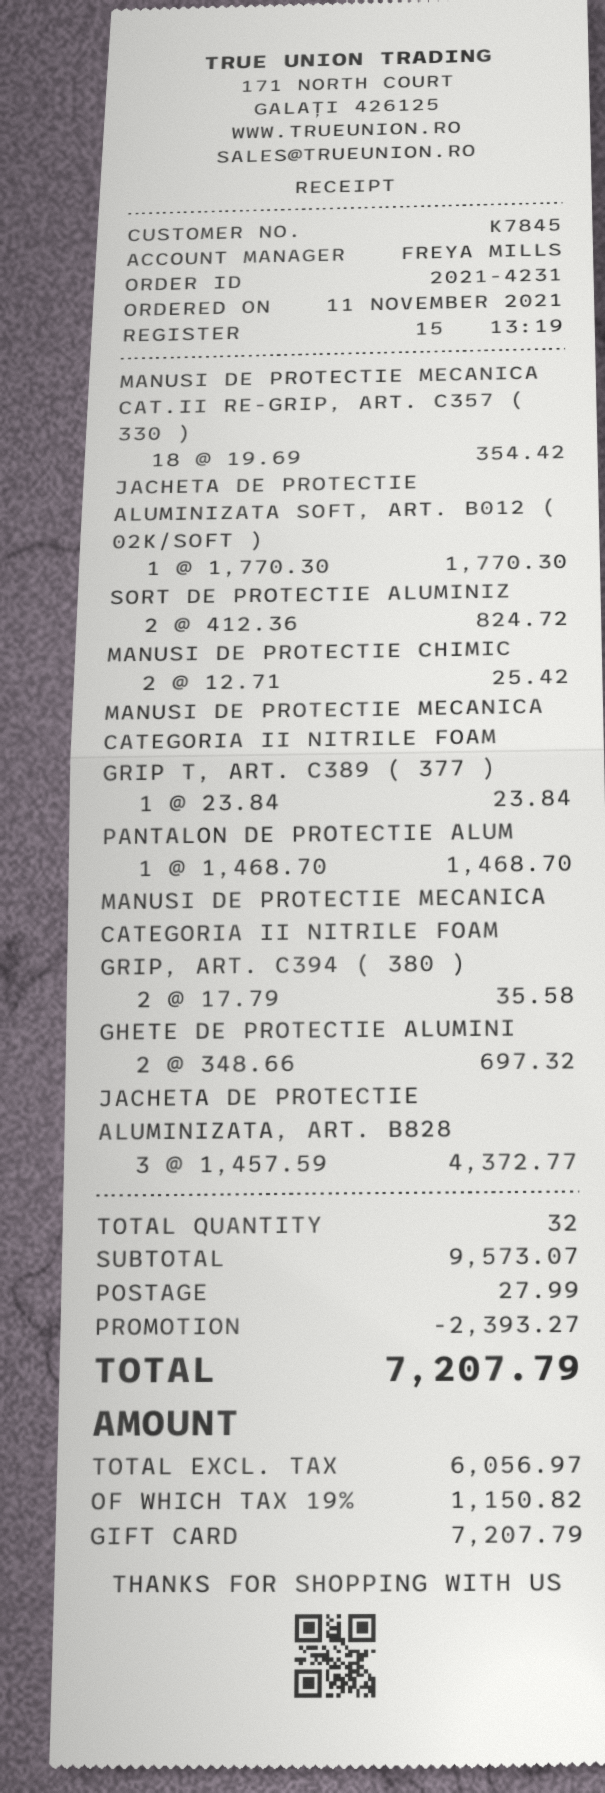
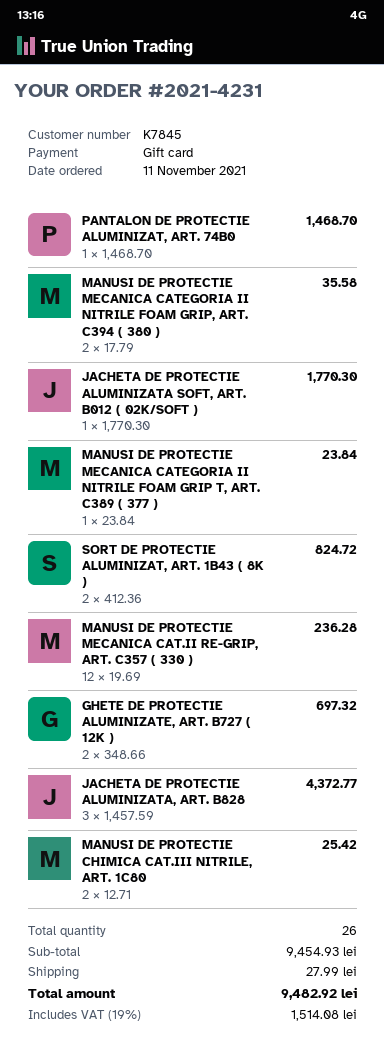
MANUSI DE PROTECTIE MECANICA CAT.II RE-GRIP, ART. C357 ( 330 ): 18 x 19.69 = 354.42 -> 12 x 19.69 = 236.28
total quantity: 32 -> 26
subtotal: 9573.07 -> 9454.93
discount: 2393.27 -> none
tax: 19% = 1150.82 -> 19% = 1514.08
total: 7207.79 -> 9482.92

